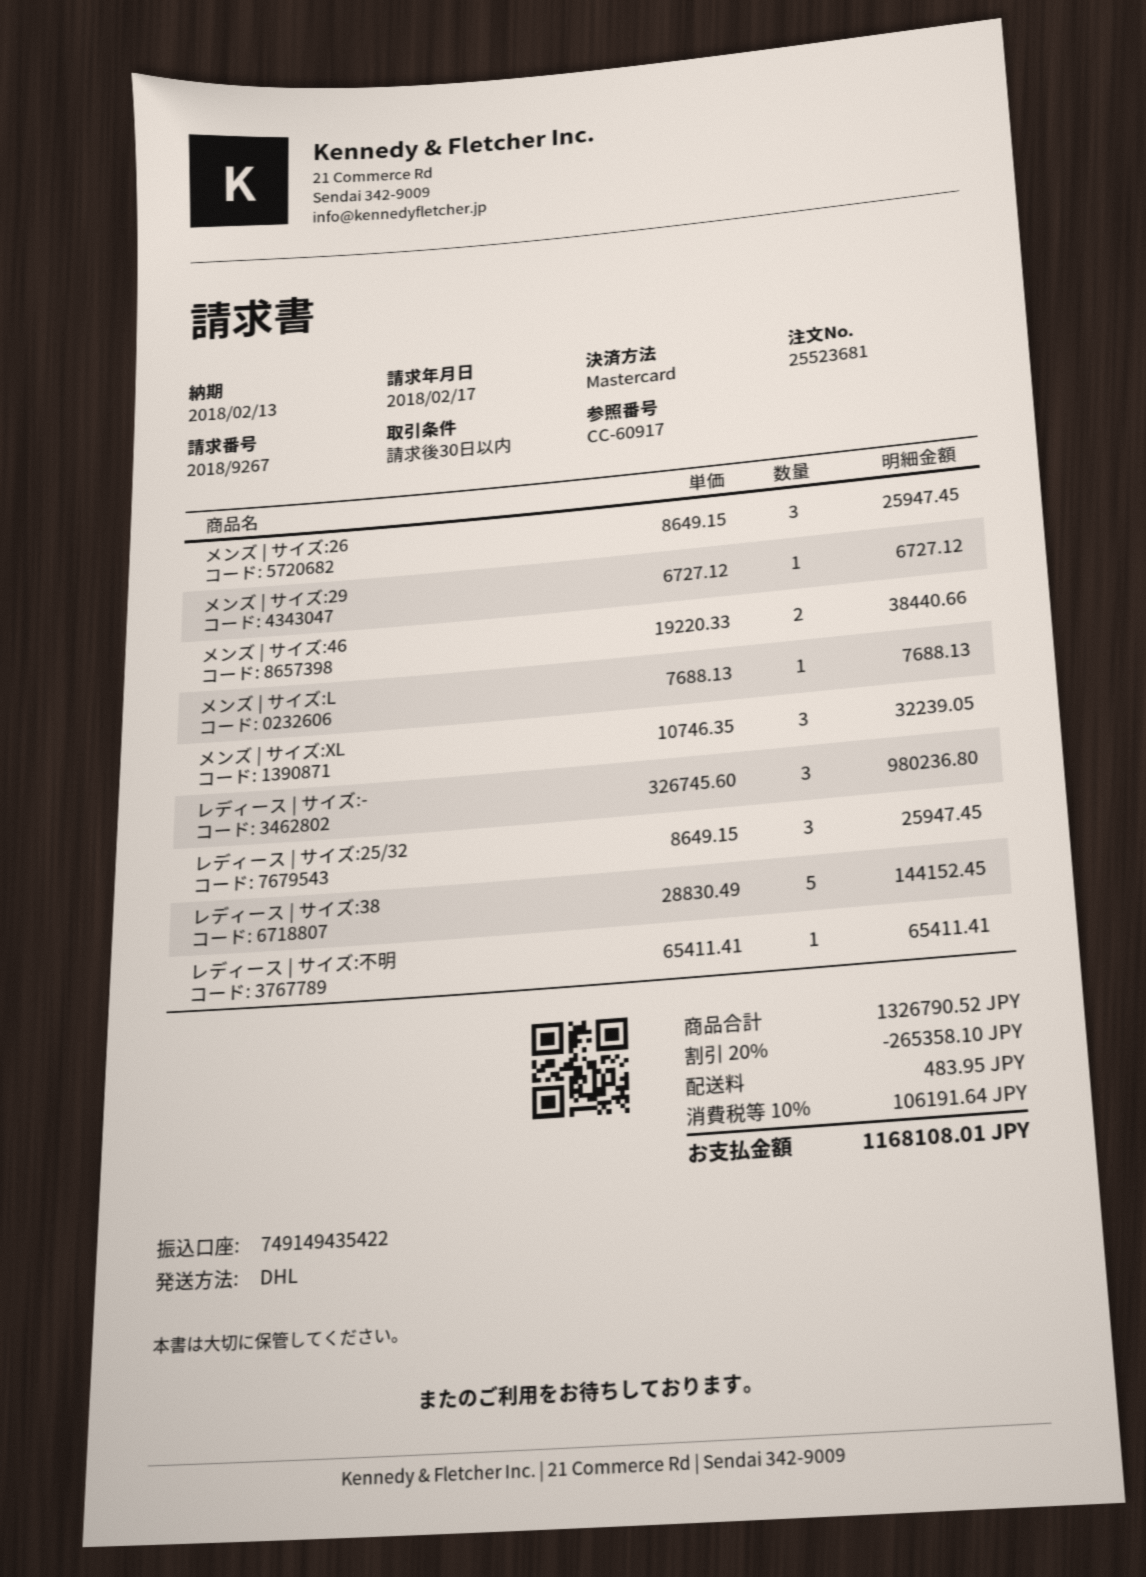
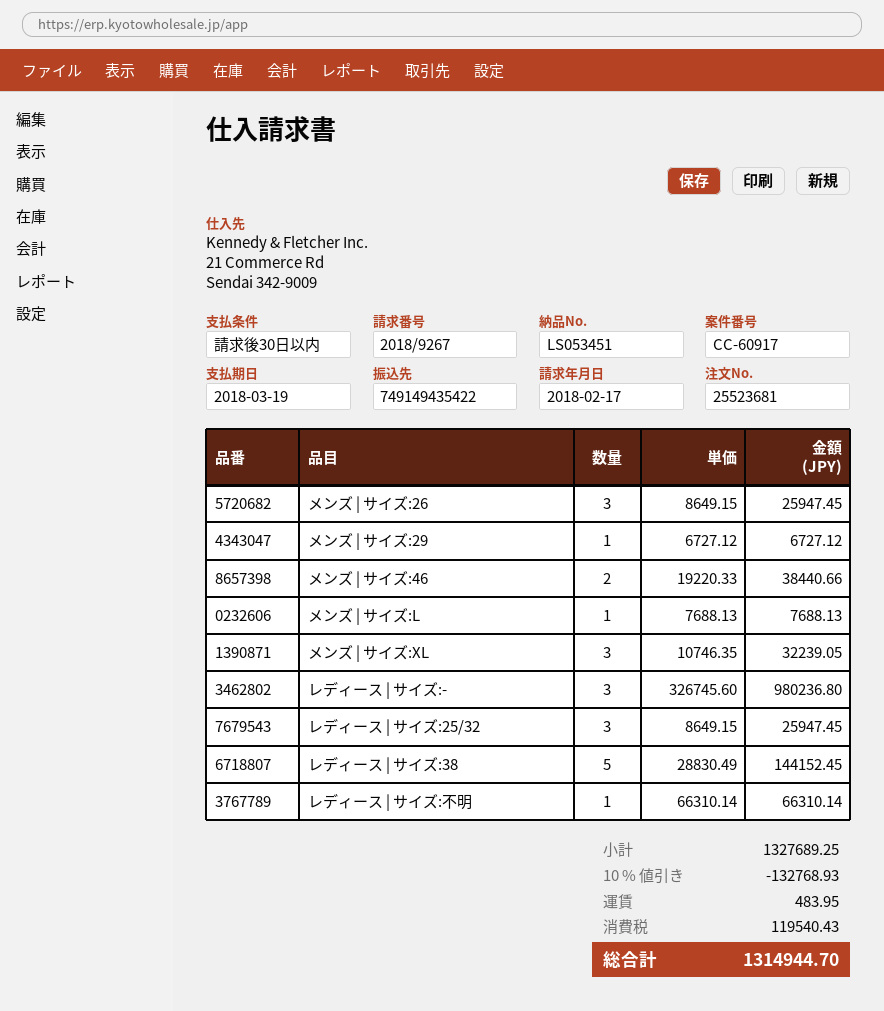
レディース | サイズ:不明: 1 x 65411.41 = 65411.41 -> 1 x 66310.14 = 66310.14
subtotal: 1326790.52 -> 1327689.25
discount: 20% = 265358.10 -> 10% = 132768.93
tax: 106191.64 -> 119540.43
total: 1168108.01 -> 1314944.70

